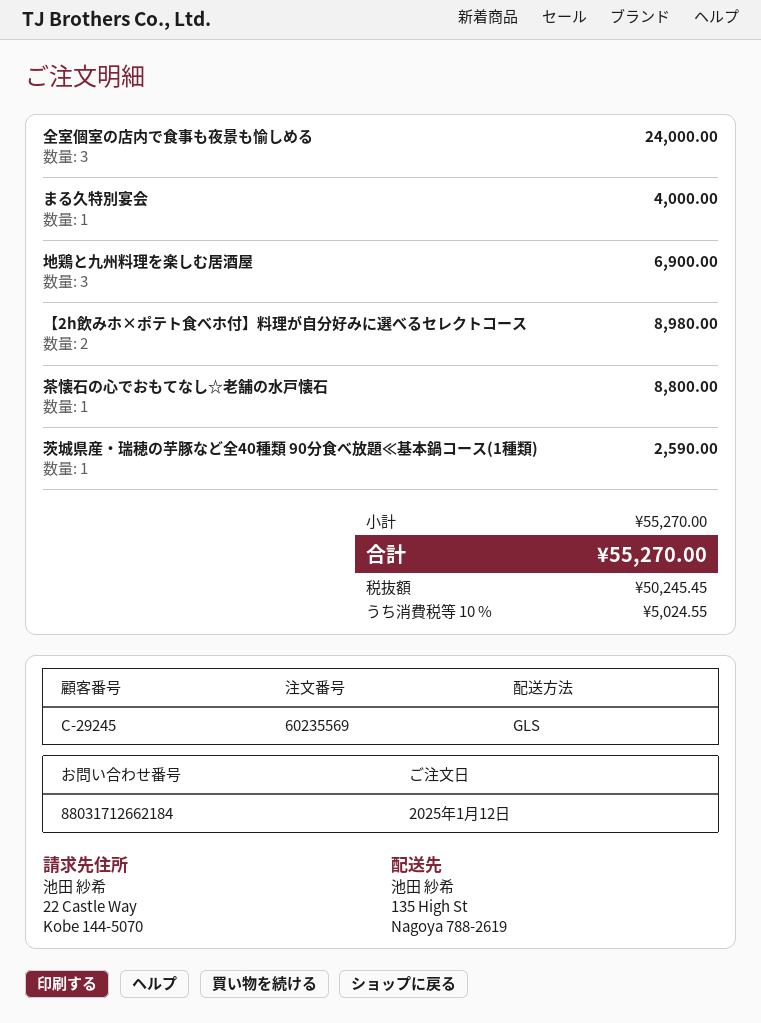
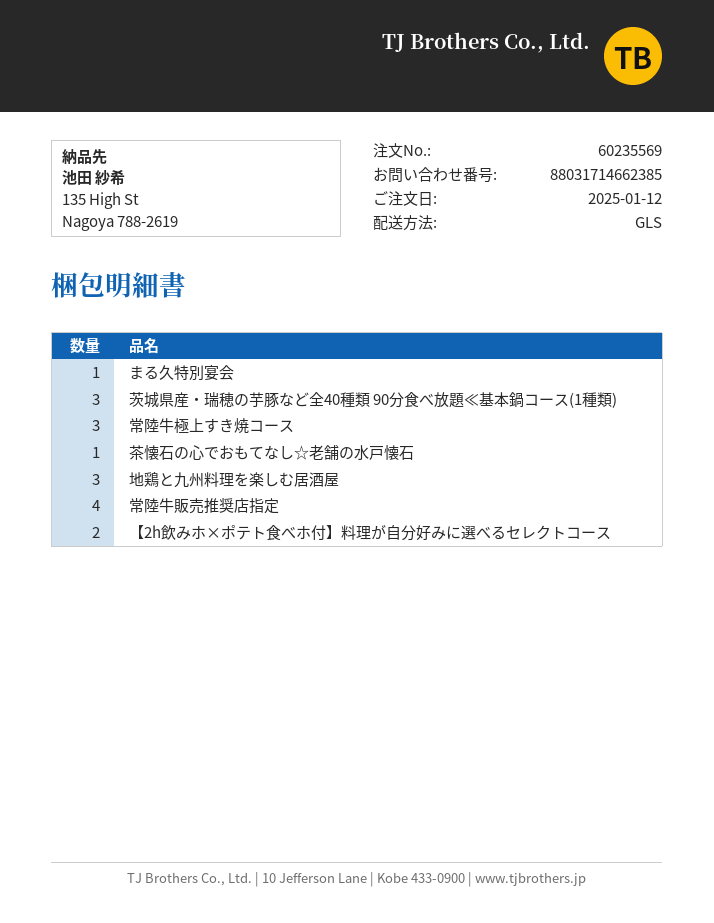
tracking number: 88031712662184 -> 88031714662385
全室個室の店内で食事も夜景も愉しめる: 3 -> none
茨城県産・瑞穂の芋豚など全40種類 90分食べ放題≪基本鍋コース(1種類): 1 -> 3
常陸牛極上すき焼コース: none -> 3
常陸牛販売推奨店指定: none -> 4

